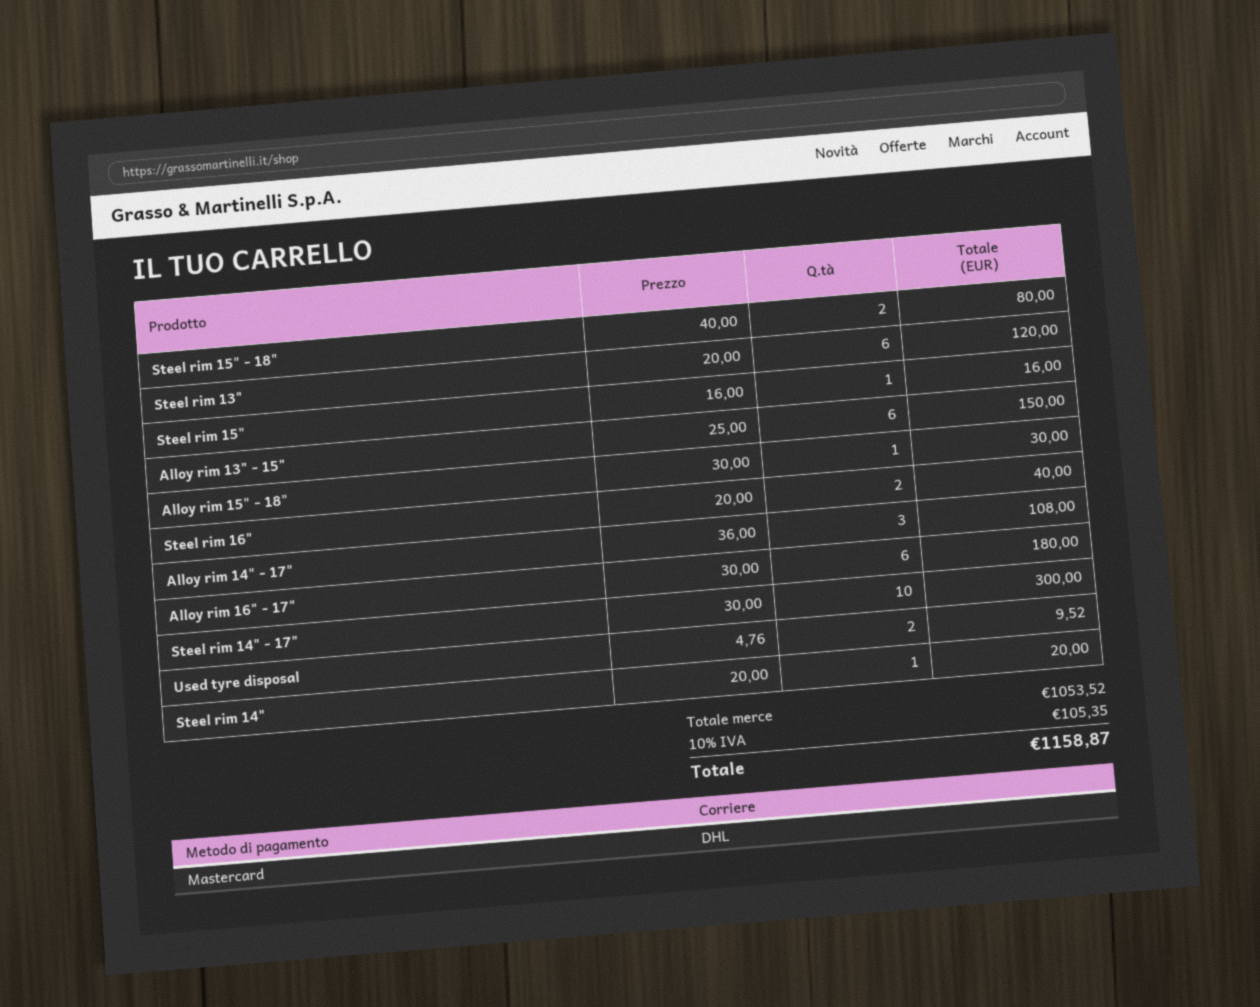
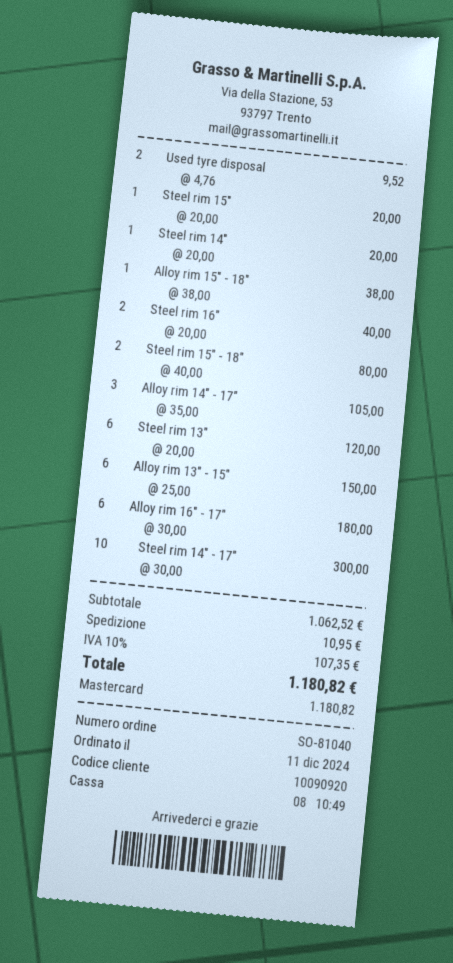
Steel rim 15": 1 x 16.00 = 16.00 -> 1 x 20.00 = 20.00
Alloy rim 15" - 18": 1 x 30.00 = 30.00 -> 1 x 38.00 = 38.00
Alloy rim 14" - 17": 3 x 36.00 = 108.00 -> 3 x 35.00 = 105.00
subtotal: 1053.52 -> 1062.52
shipping: none -> 10.95
tax: 10% = 105.35 -> 10% = 107.35
total: 1158.87 -> 1180.82

